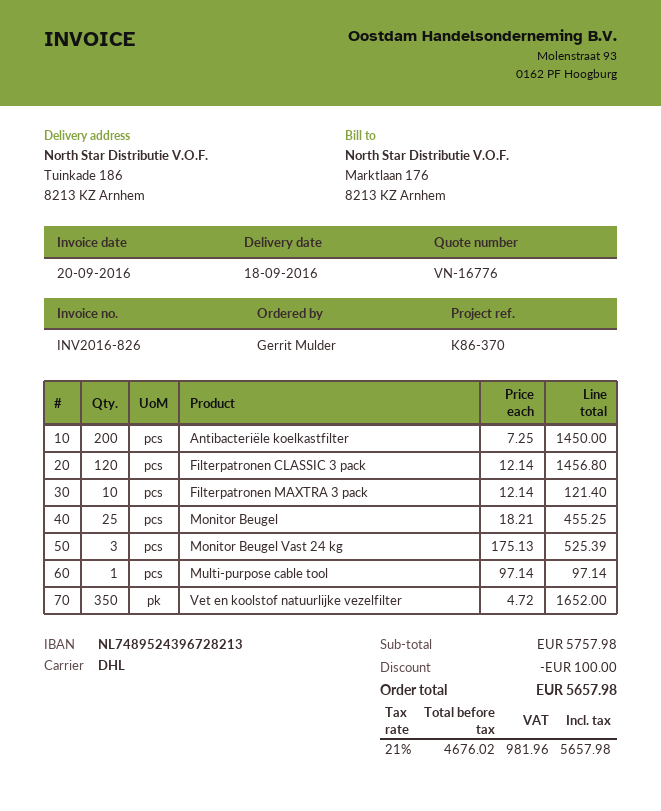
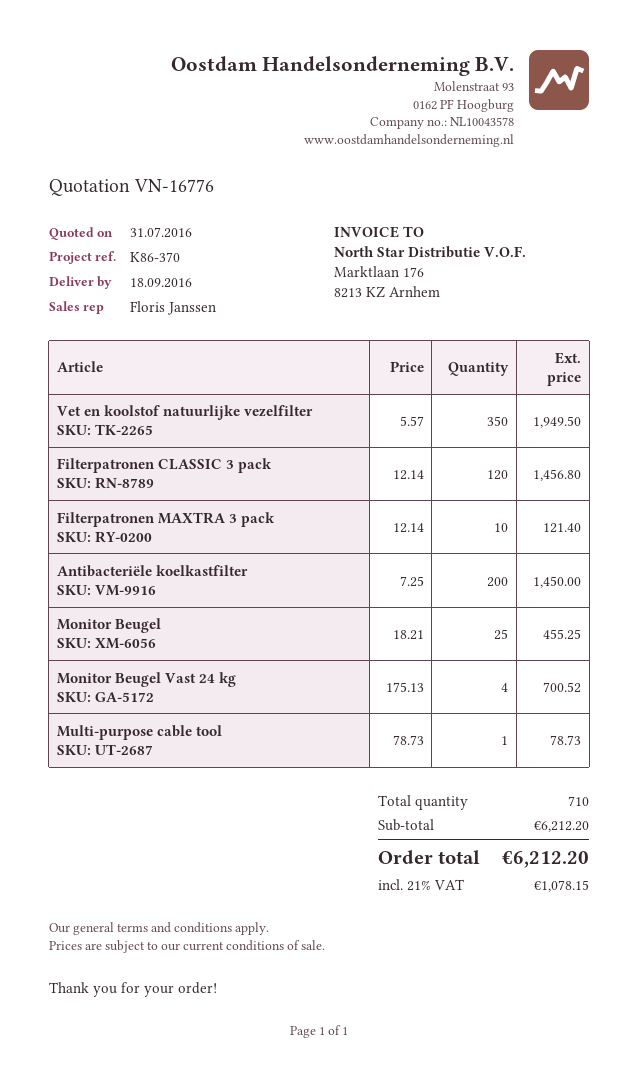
Monitor Beugel Vast 24 kg: 3 x 175.13 = 525.39 -> 4 x 175.13 = 700.52
Multi-purpose cable tool: 1 x 97.14 = 97.14 -> 1 x 78.73 = 78.73
Vet en koolstof natuurlijke vezelfilter: 350 x 4.72 = 1652.00 -> 350 x 5.57 = 1949.50
subtotal: 5757.98 -> 6212.20
discount: 100.00 -> none
tax: 21% = 981.96 -> 21% = 1078.15
total: 5657.98 -> 6212.20

